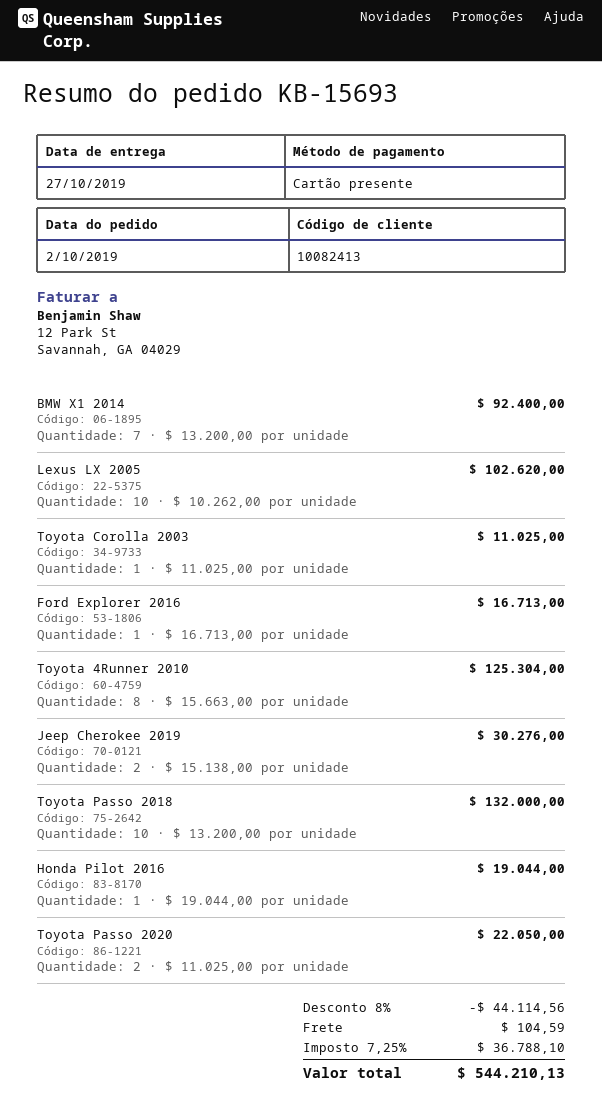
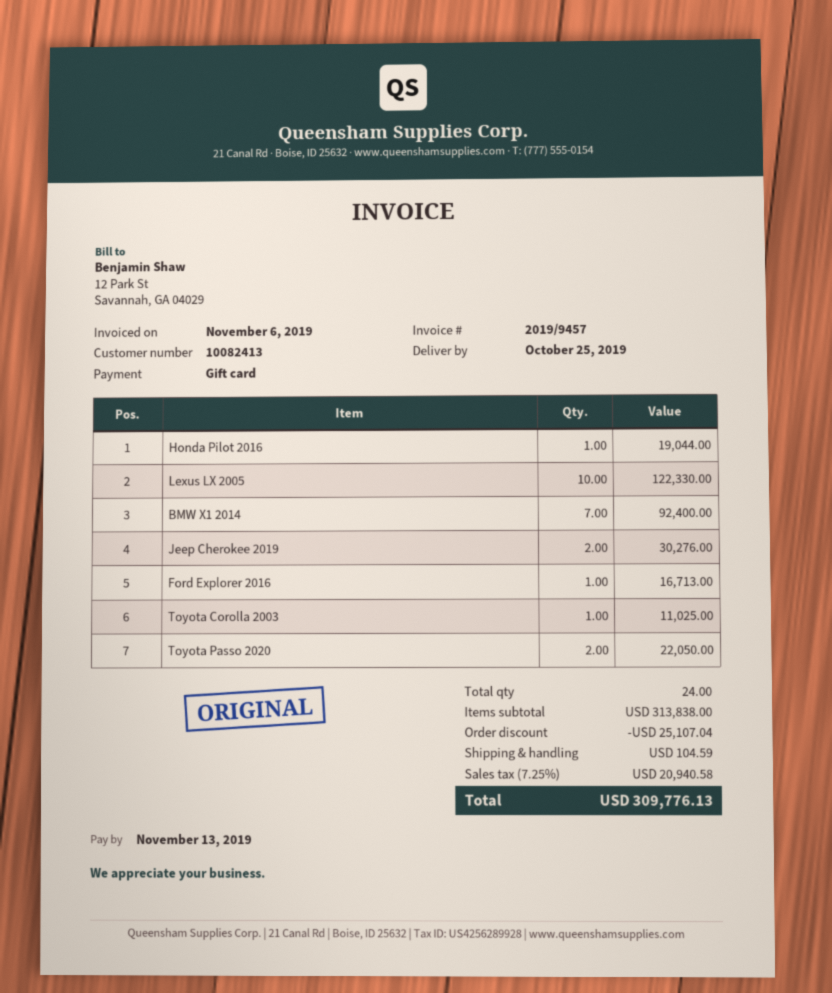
delivery date: 2019-10-27 -> 2019-10-25
Lexus LX 2005: 10 for 102620.00 -> 10 for 122330.00
Toyota 4Runner 2010: 8 for 125304.00 -> none
Toyota Passo 2018: 10 for 132000.00 -> none
discount: 44114.56 -> 25107.04
tax: 7.25% = 36788.10 -> 7.25% = 20940.58
total: 544210.13 -> 309776.13

